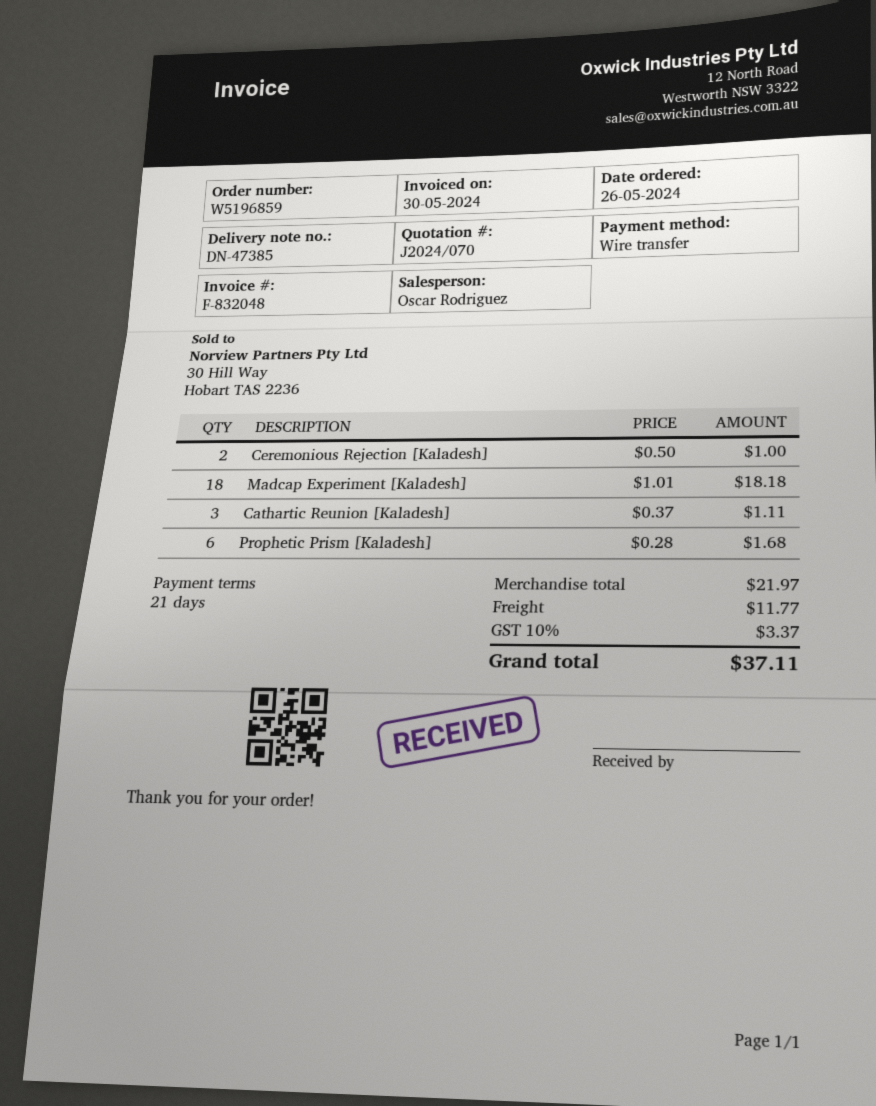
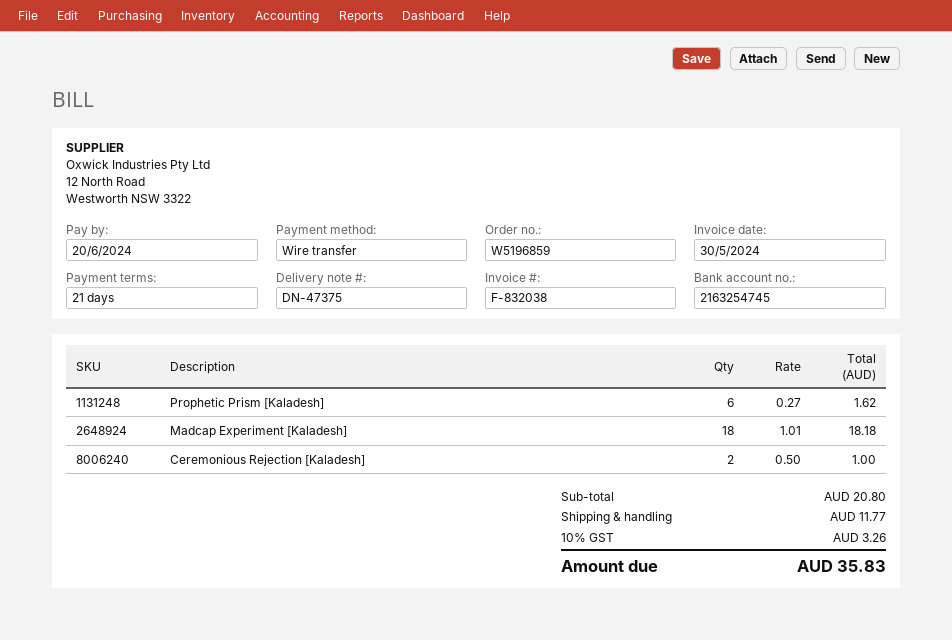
delivery note number: DN-47385 -> DN-47375
invoice number: F-832048 -> F-832038
Cathartic Reunion [Kaladesh]: 3 x 0.37 = 1.11 -> none
Prophetic Prism [Kaladesh]: 6 x 0.28 = 1.68 -> 6 x 0.27 = 1.62
subtotal: 21.97 -> 20.80
tax: 10% = 3.37 -> 10% = 3.26
total: 37.11 -> 35.83

